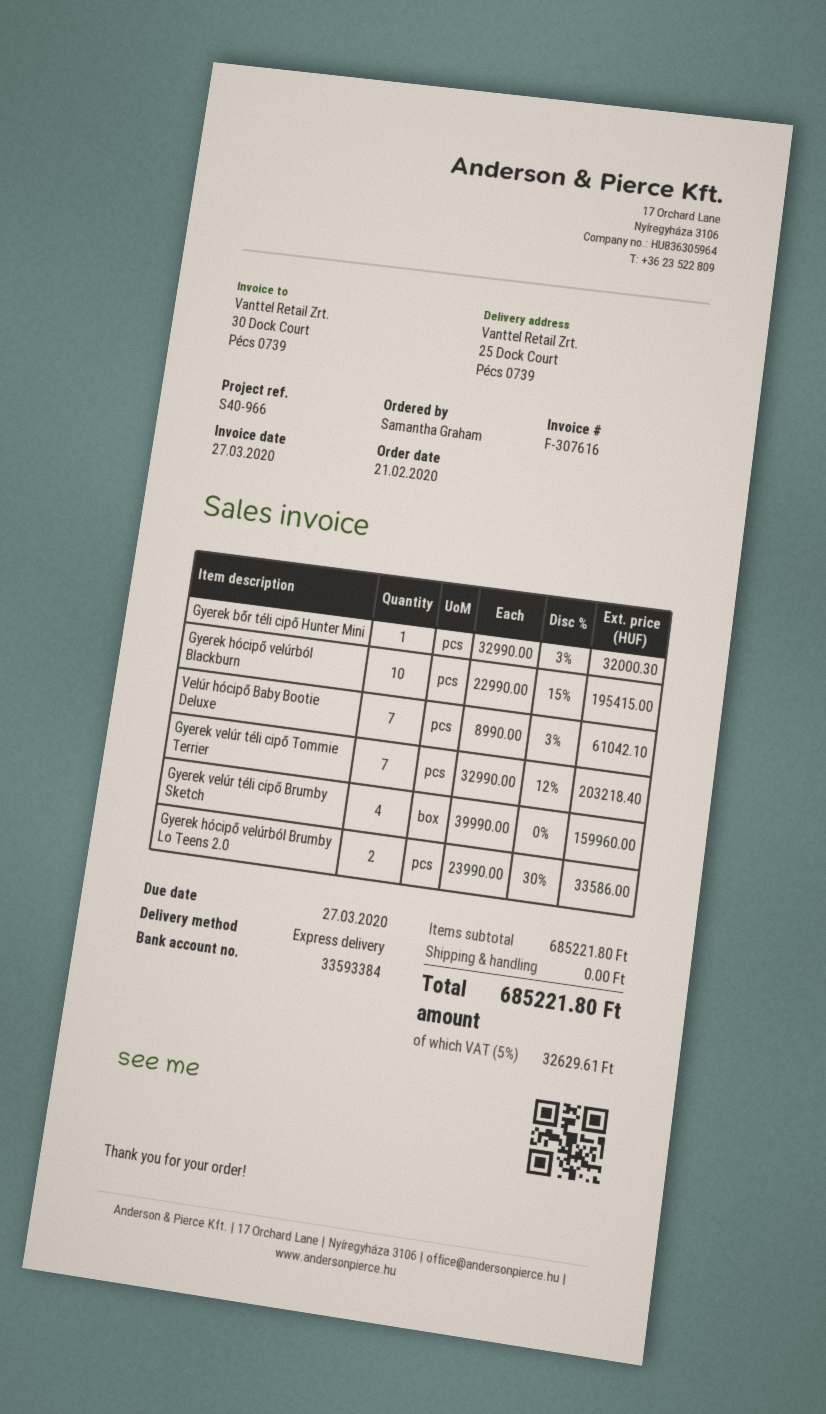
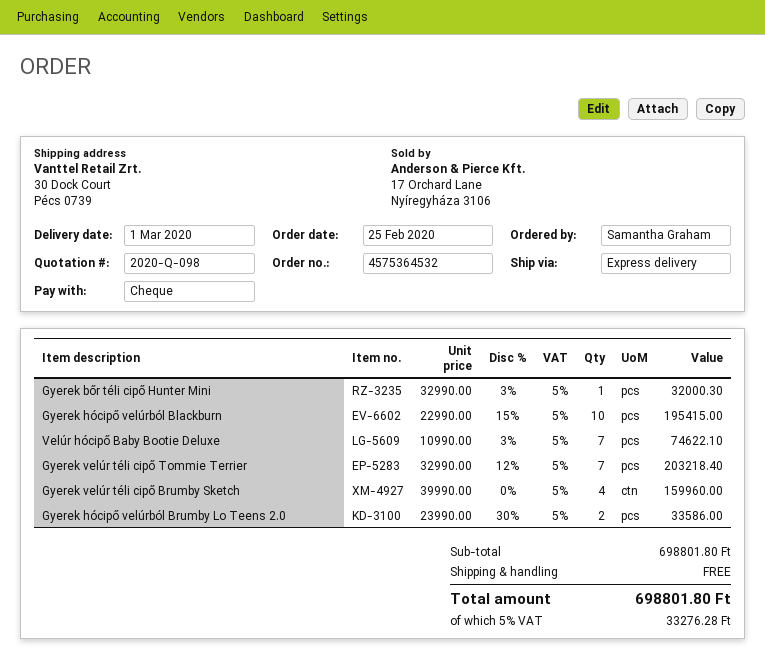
order date: 2020-02-21 -> 2020-02-25
ship to: 25 Dock Court, Pécs 0739 -> 30 Dock Court, Pécs 0739
Velúr hócipő Baby Bootie Deluxe: 7 x 8990.00 - 3% = 61042.10 -> 7 x 10990.00 - 3% = 74622.10
subtotal: 685221.80 -> 698801.80
tax: 5% = 32629.61 -> 5% = 33276.28
total: 685221.80 -> 698801.80

